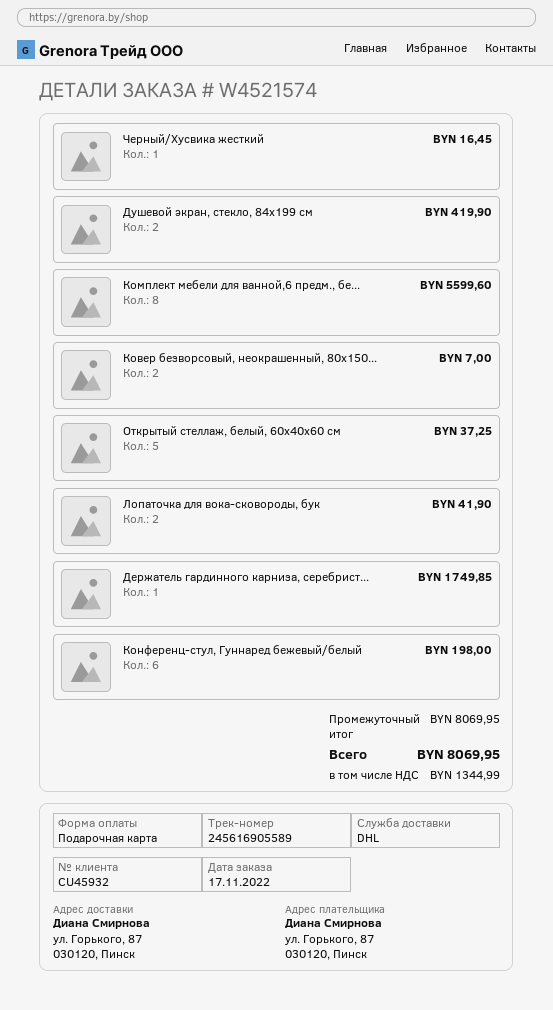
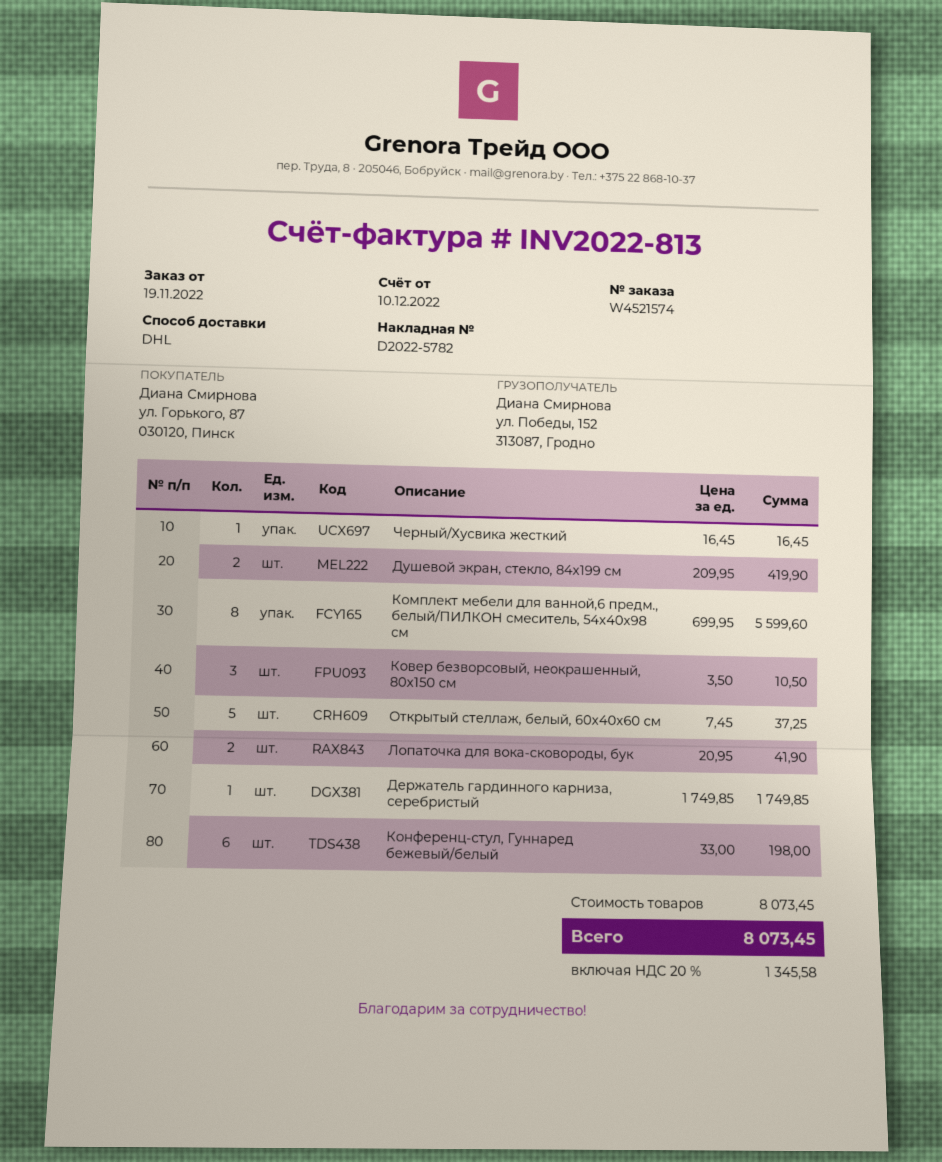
order date: 2022-11-17 -> 2022-11-19
ship to: ул. Горького, 87, 030120, Пинск -> ул. Победы, 152, 313087, Гродно
Ковер безворсовый, неокрашенный, 80x150...: 2 for 7.00 -> 3 for 10.50
subtotal: 8069.95 -> 8073.45
tax: 1344.99 -> 1345.58
total: 8069.95 -> 8073.45

